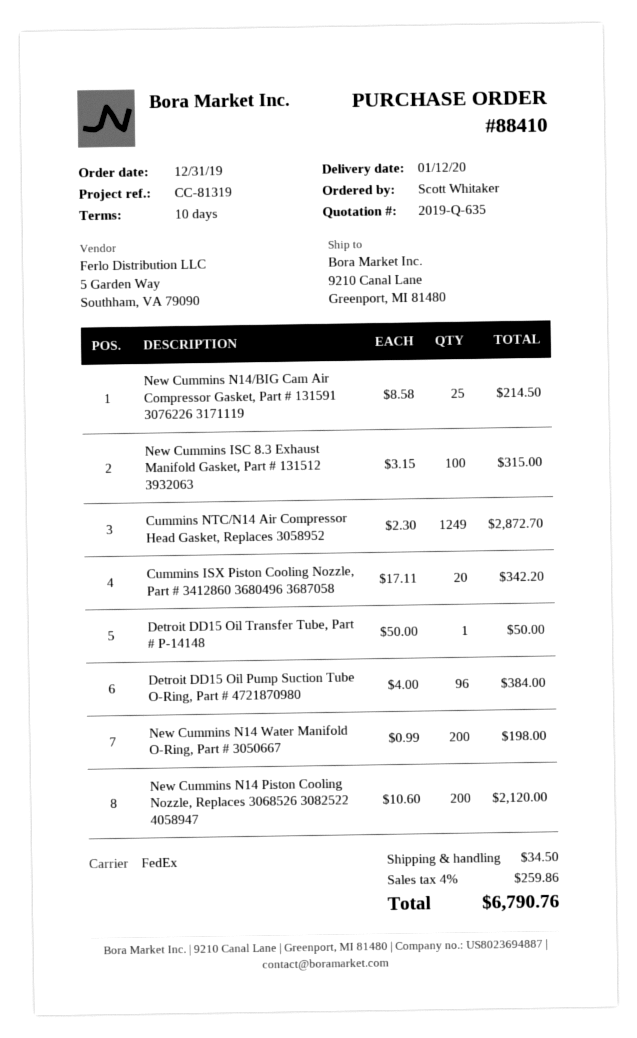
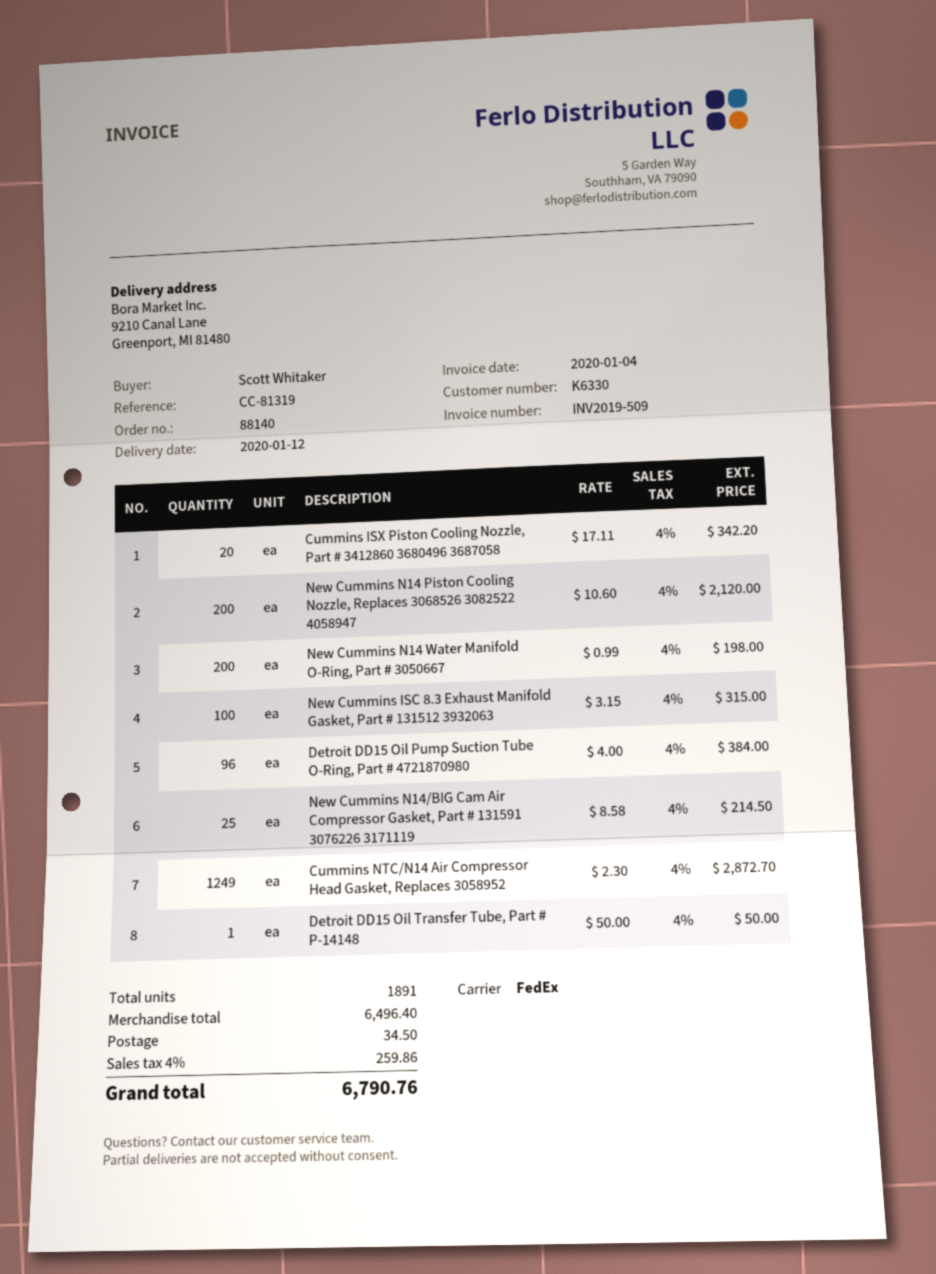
order number: 88410 -> 88140

